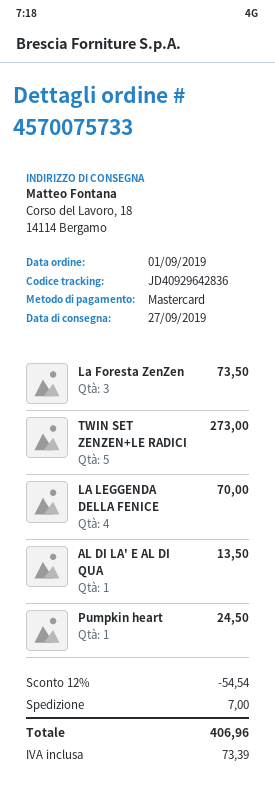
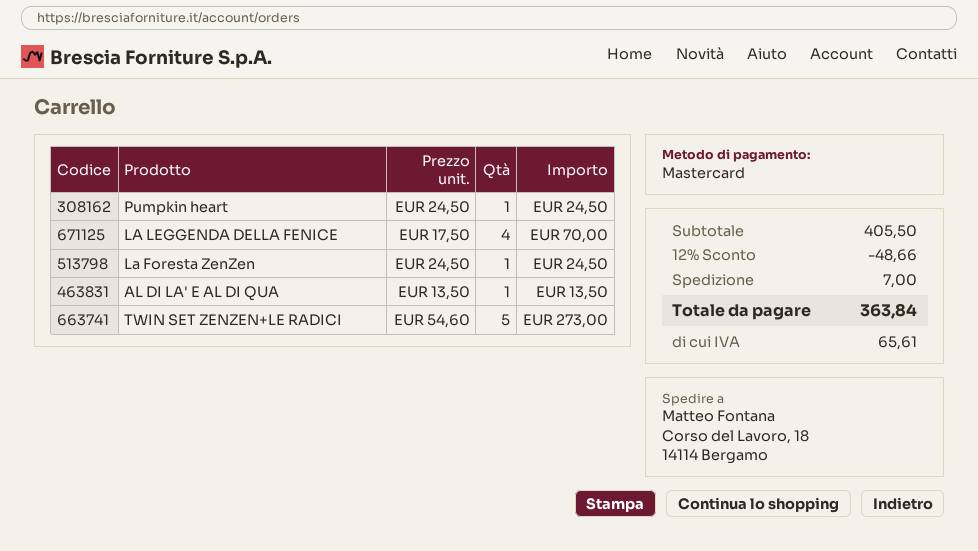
La Foresta ZenZen: 3 for 73.50 -> 1 for 24.50
discount: 12% = 54.54 -> 12% = 48.66
tax: 73.39 -> 65.61
total: 406.96 -> 363.84

